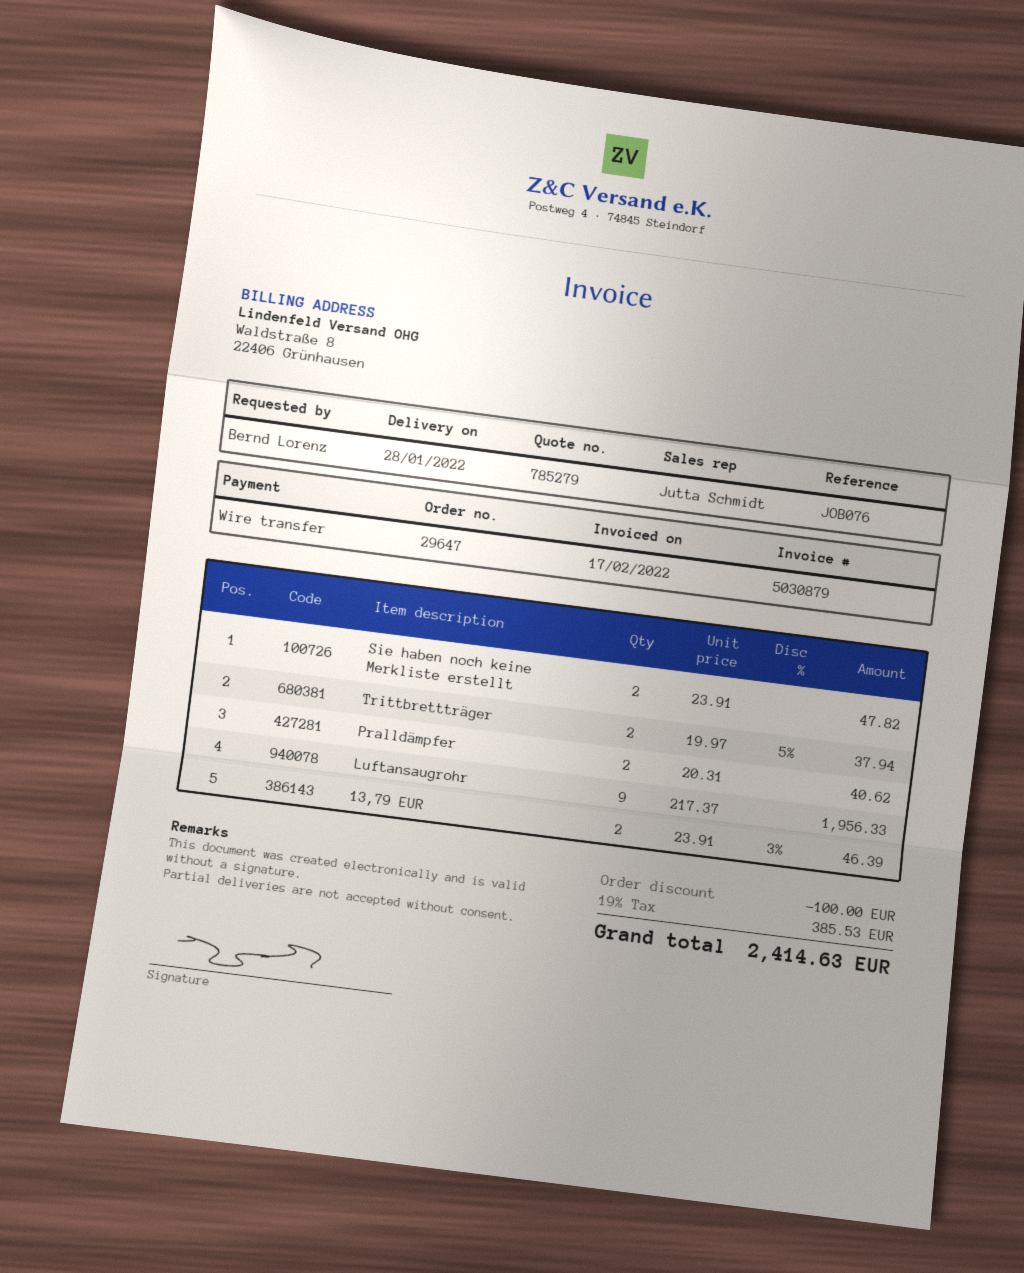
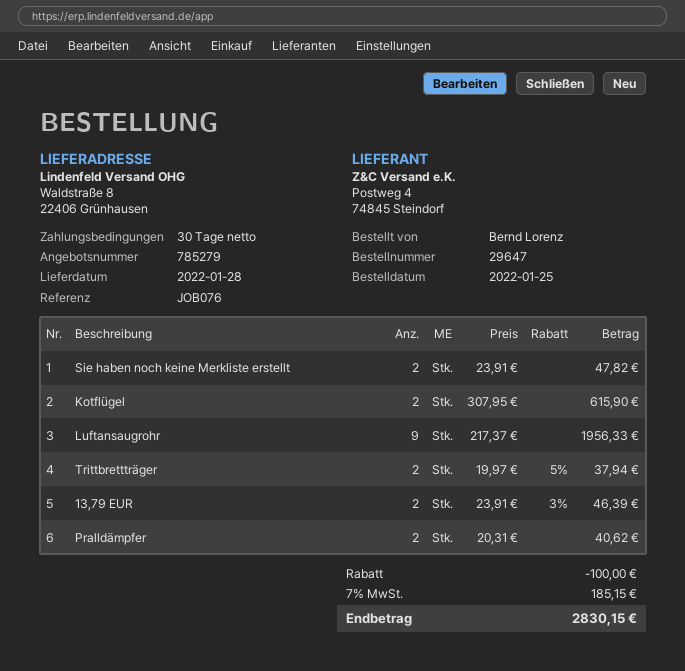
Kotflügel: none -> 2 x 307.95 = 615.90
tax: 19% = 385.53 -> 7% = 185.15
total: 2414.63 -> 2830.15

